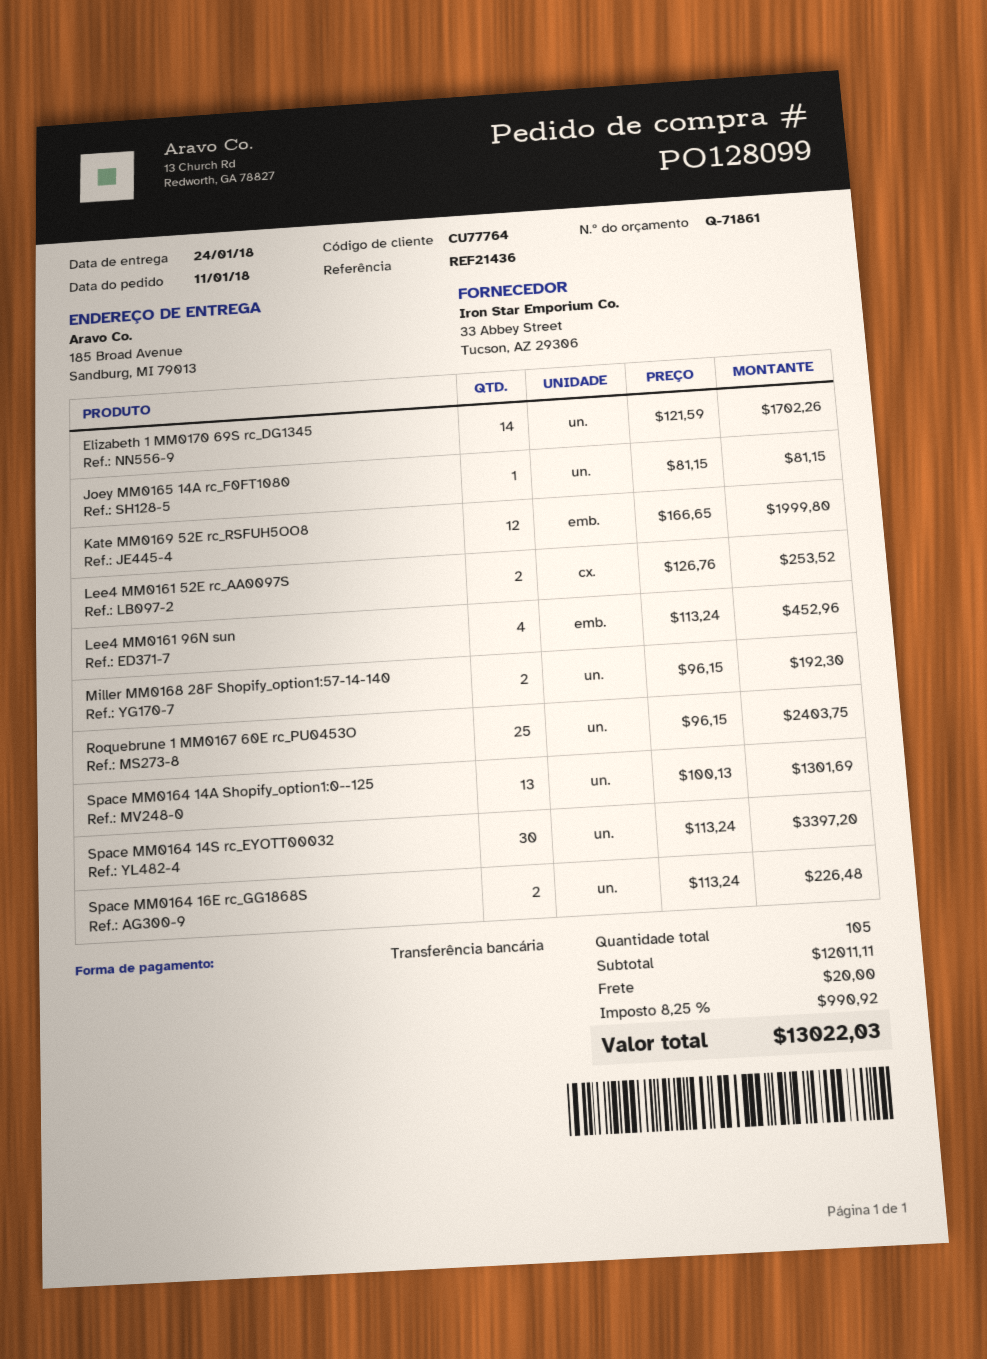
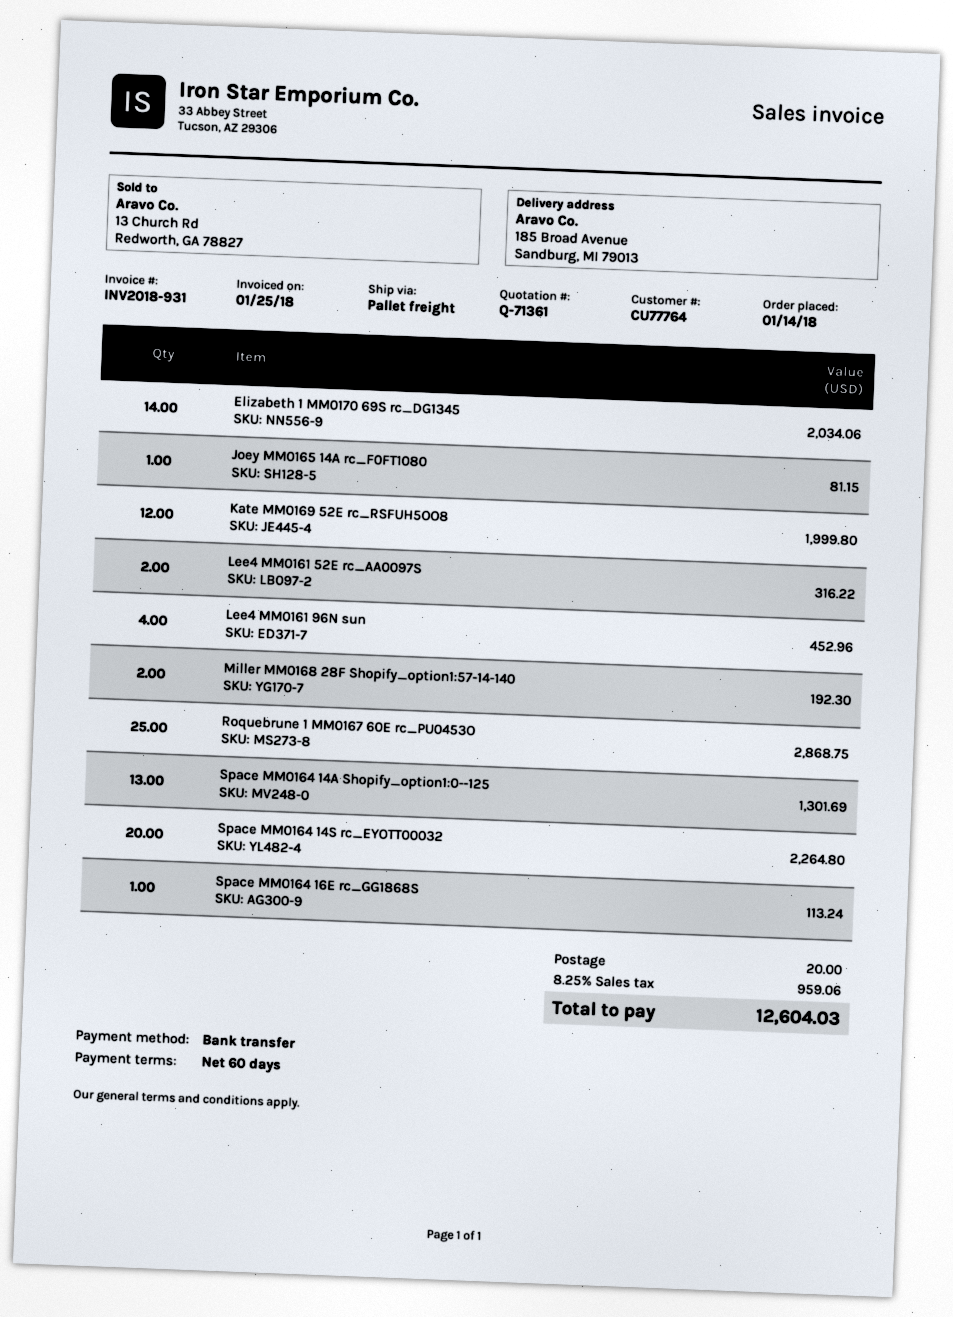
quote number: Q-71861 -> Q-71361
order date: 2018-01-11 -> 2018-01-14
Elizabeth 1 MM0170 69S rc_DG1345: 14 for 1702.26 -> 14 for 2034.06
Lee4 MM0161 52E rc_AA0097S: 2 for 253.52 -> 2 for 316.22
Roquebrune 1 MM0167 60E rc_PU0453O: 25 for 2403.75 -> 25 for 2868.75
Space MM0164 14S rc_EYOTT00032: 30 for 3397.20 -> 20 for 2264.80
Space MM0164 16E rc_GG1868S: 2 for 226.48 -> 1 for 113.24
tax: 8.25% = 990.92 -> 8.25% = 959.06
total: 13022.03 -> 12604.03

